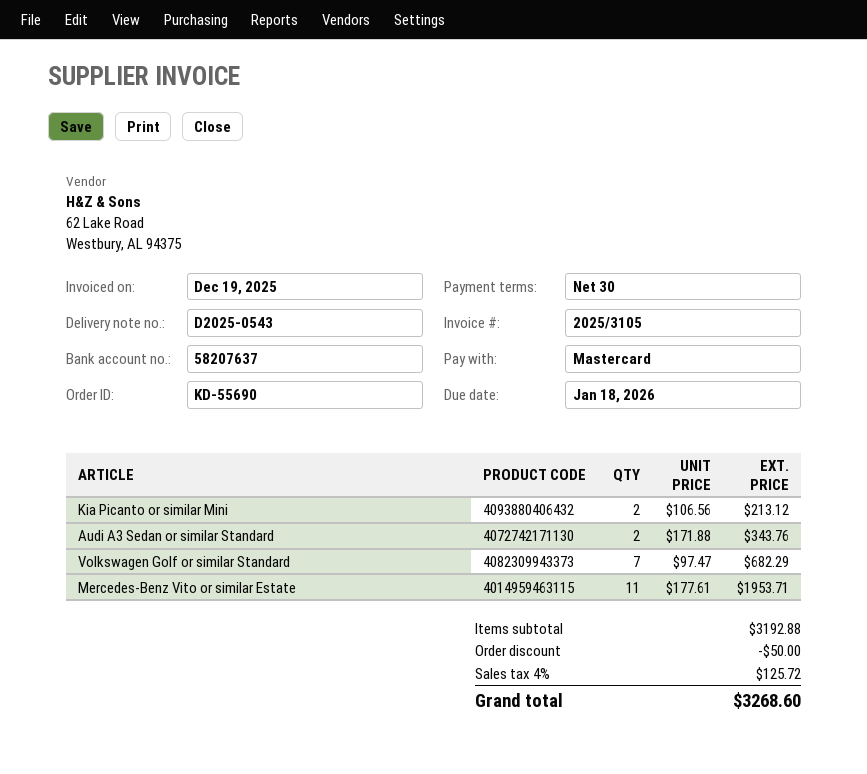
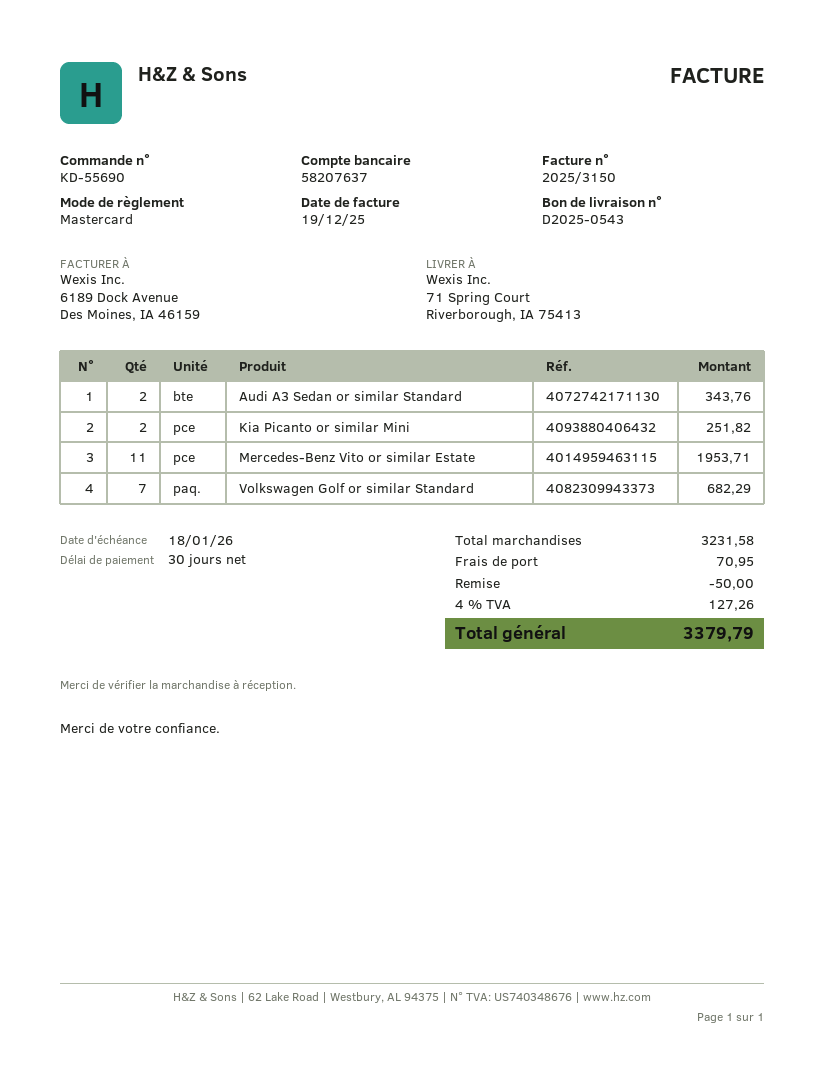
invoice number: 2025/3105 -> 2025/3150
Kia Picanto or similar Mini: 2 for 213.12 -> 2 for 251.82
subtotal: 3192.88 -> 3231.58
shipping: none -> 70.95
tax: 4% = 125.72 -> 4% = 127.26
total: 3268.60 -> 3379.79

